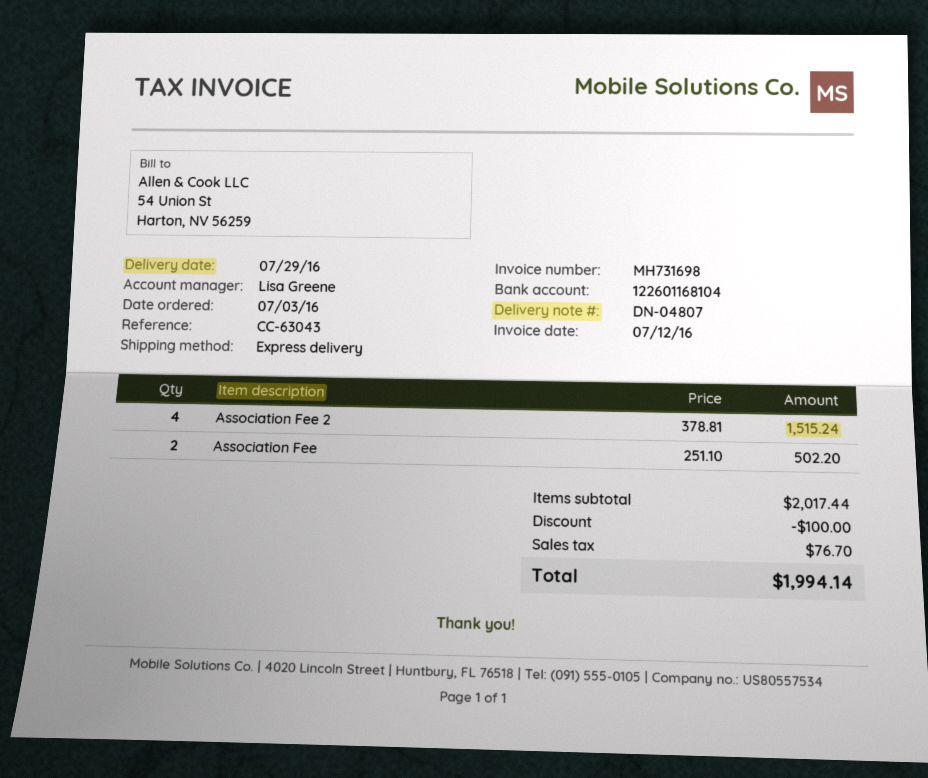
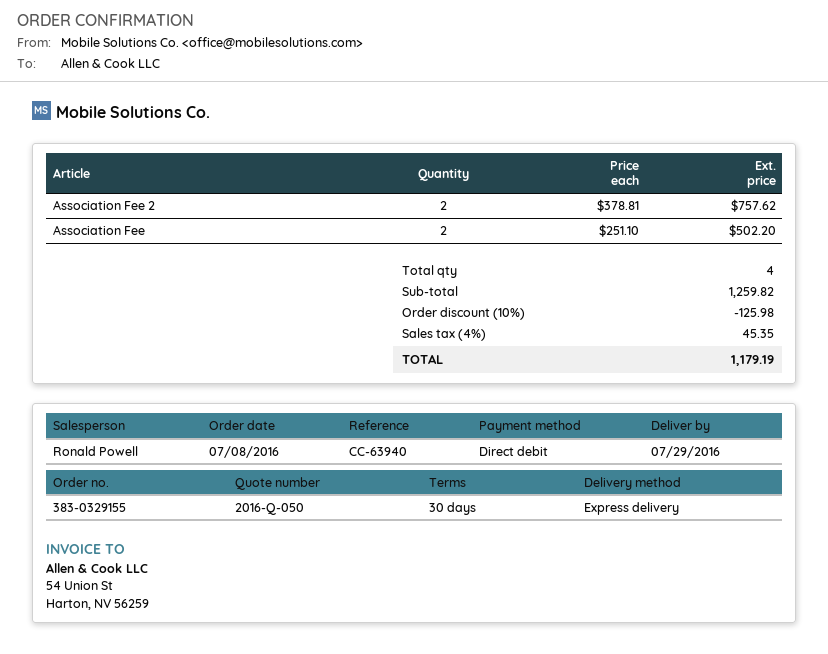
order date: 2016-07-03 -> 2016-07-08
reference: CC-63043 -> CC-63940
sales rep: Lisa Greene -> Ronald Powell
Association Fee 2: 4 x 378.81 = 1515.24 -> 2 x 378.81 = 757.62
subtotal: 2017.44 -> 1259.82
discount: 100.00 -> 125.98
tax: 76.70 -> 45.35
total: 1994.14 -> 1179.19

